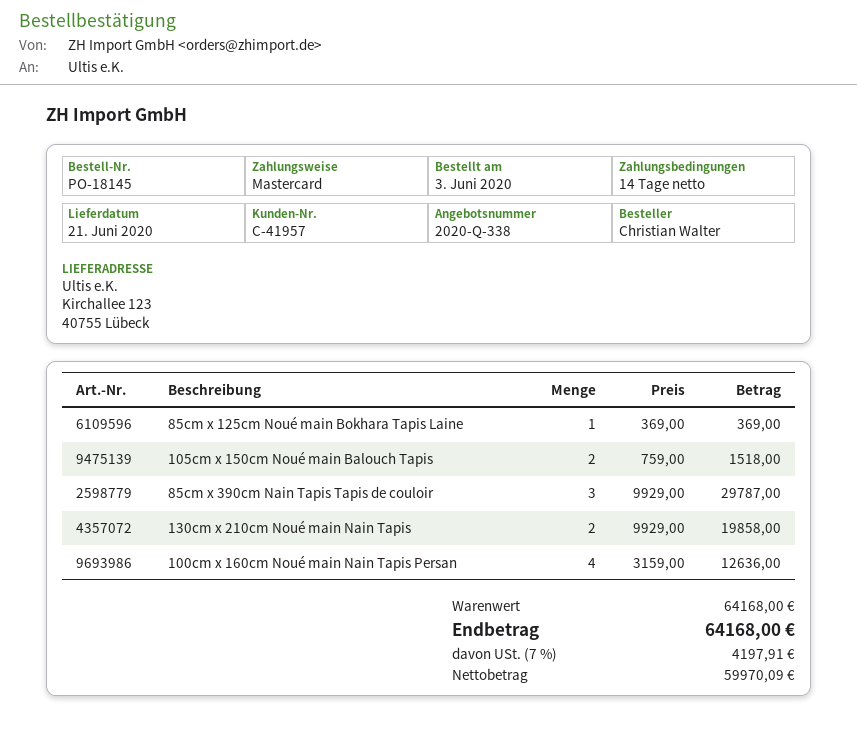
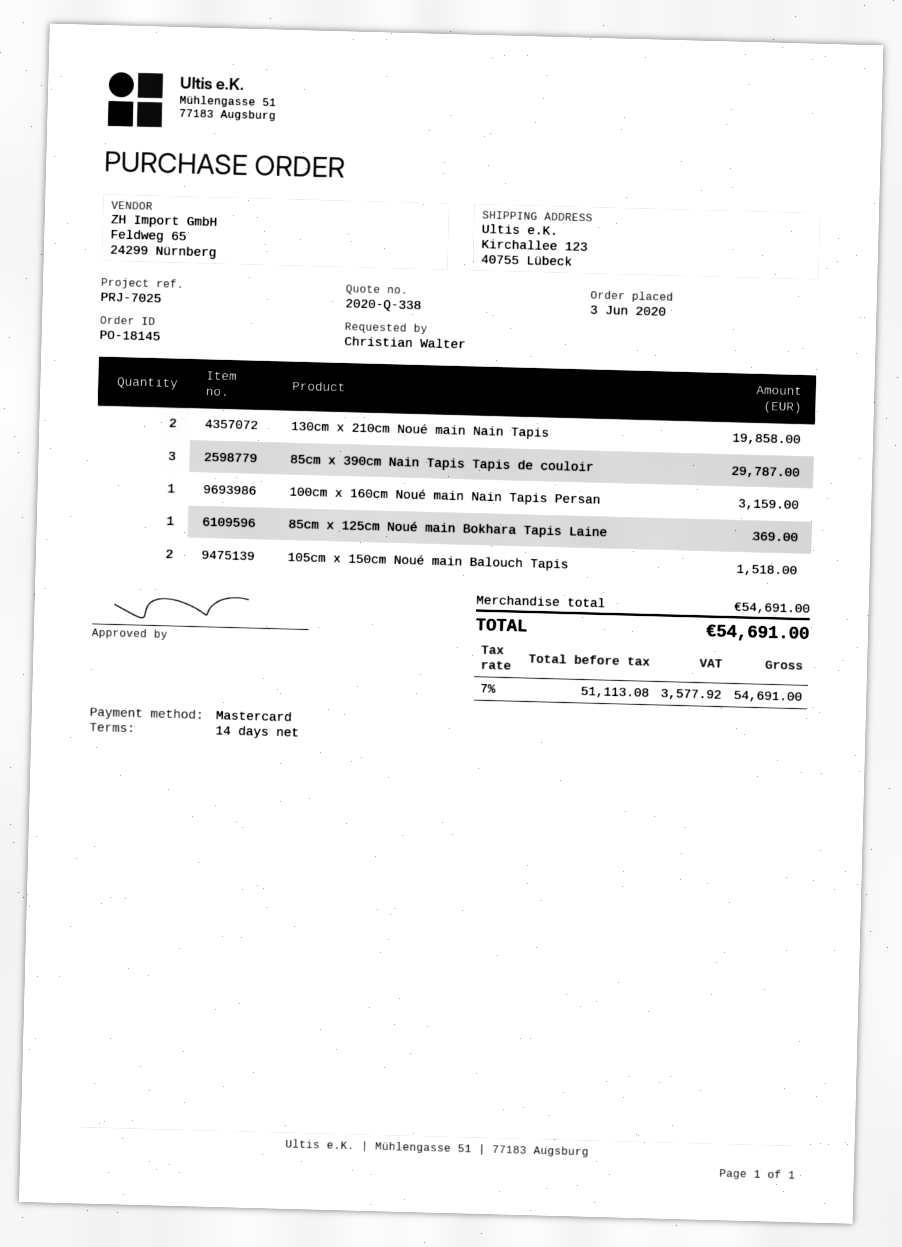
100cm x 160cm Noué main Nain Tapis Persan: 4 for 12636.00 -> 1 for 3159.00
subtotal: 64168.00 -> 54691.00
net: 59970.09 -> 51113.08
tax: 7% = 4197.91 -> 7% = 3577.92
total: 64168.00 -> 54691.00

